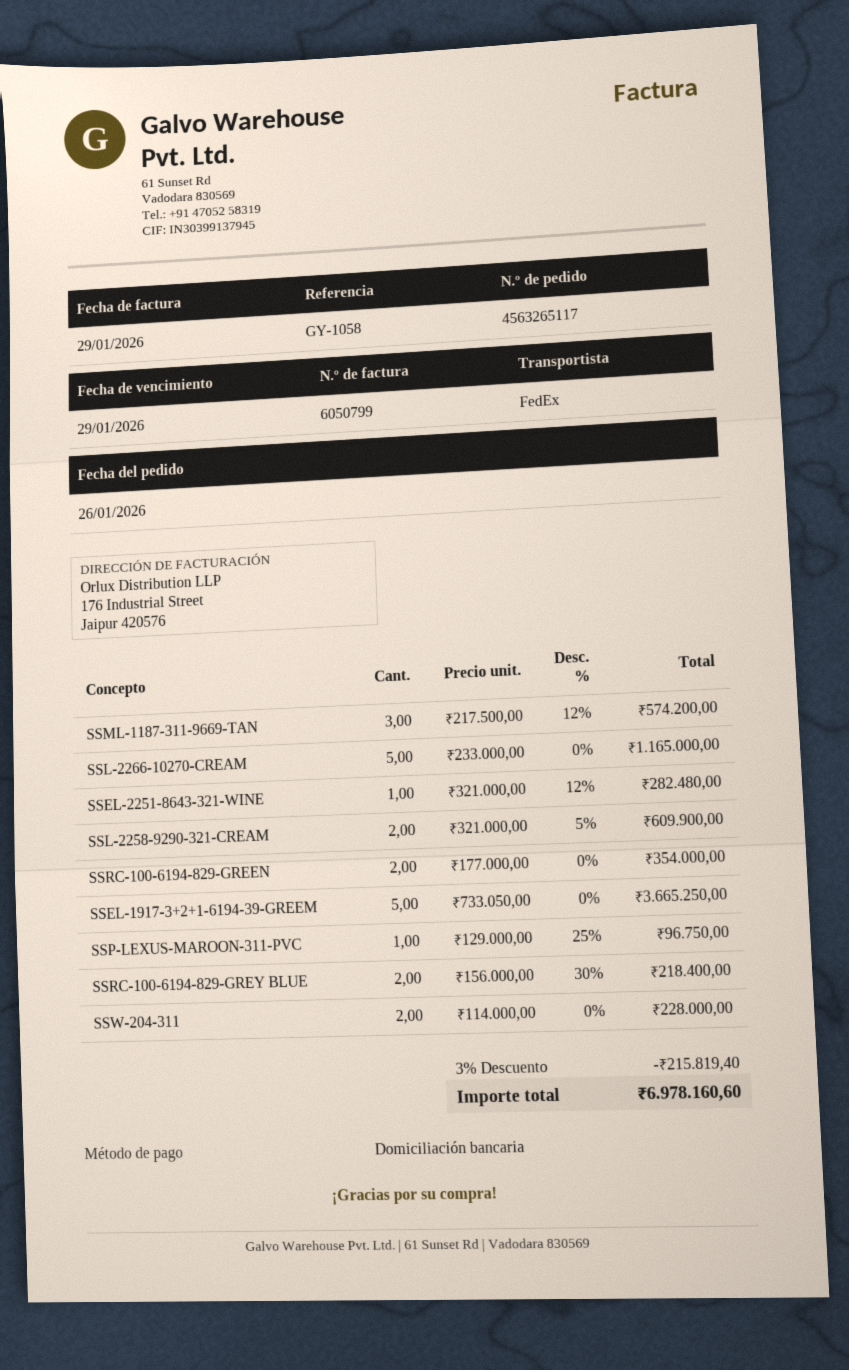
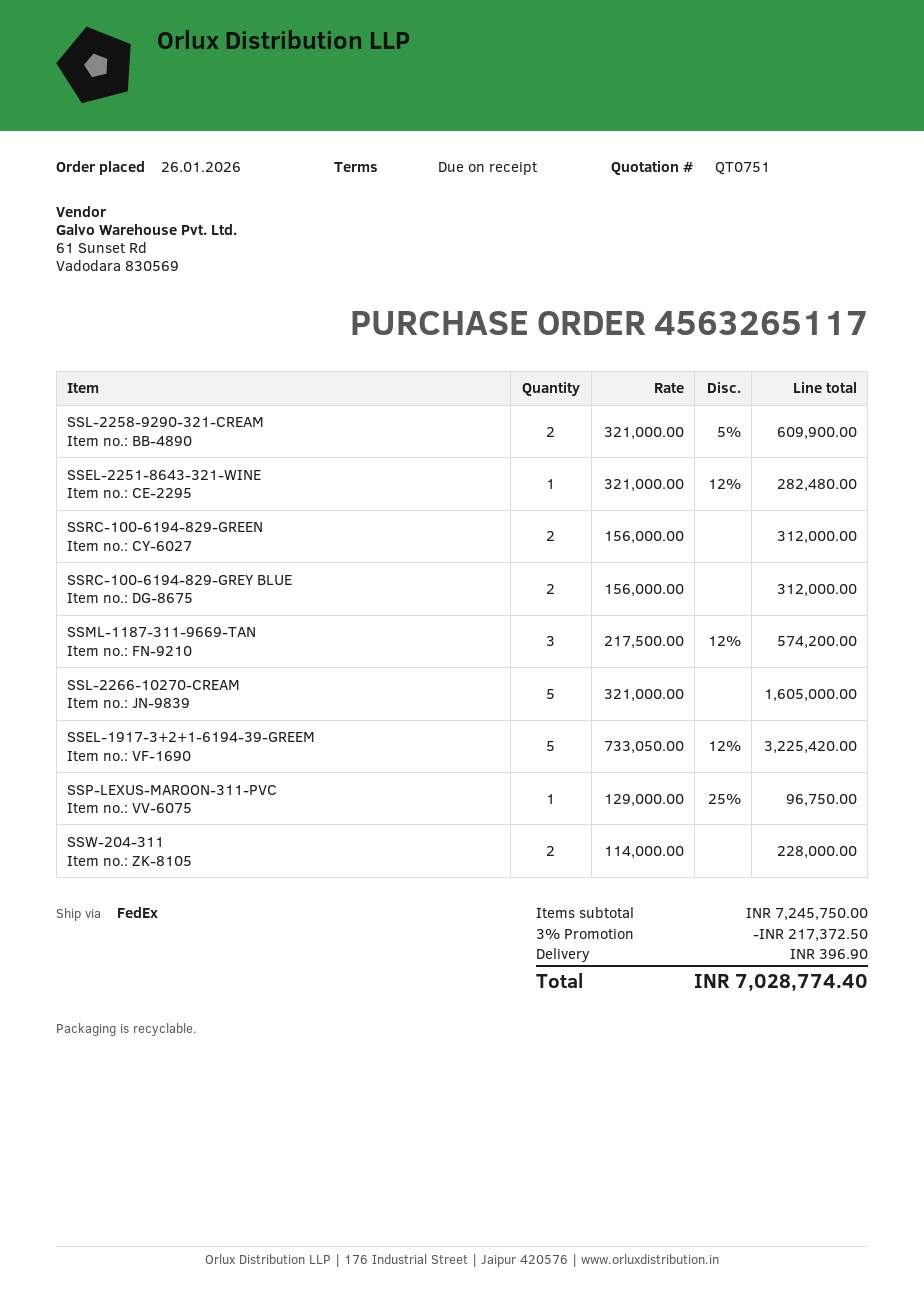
SSL-2266-10270-CREAM: 5 x 233000.00 = 1165000.00 -> 5 x 321000.00 = 1605000.00
SSRC-100-6194-829-GREEN: 2 x 177000.00 = 354000.00 -> 2 x 156000.00 = 312000.00
SSEL-1917-3+2+1-6194-39-GREEM: 5 x 733050.00 = 3665250.00 -> 5 x 733050.00 - 12% = 3225420.00
SSRC-100-6194-829-GREY BLUE: 2 x 156000.00 - 30% = 218400.00 -> 2 x 156000.00 = 312000.00
discount: 3% = 215819.40 -> 3% = 217372.50
shipping: none -> 396.90
total: 6978160.60 -> 7028774.40

